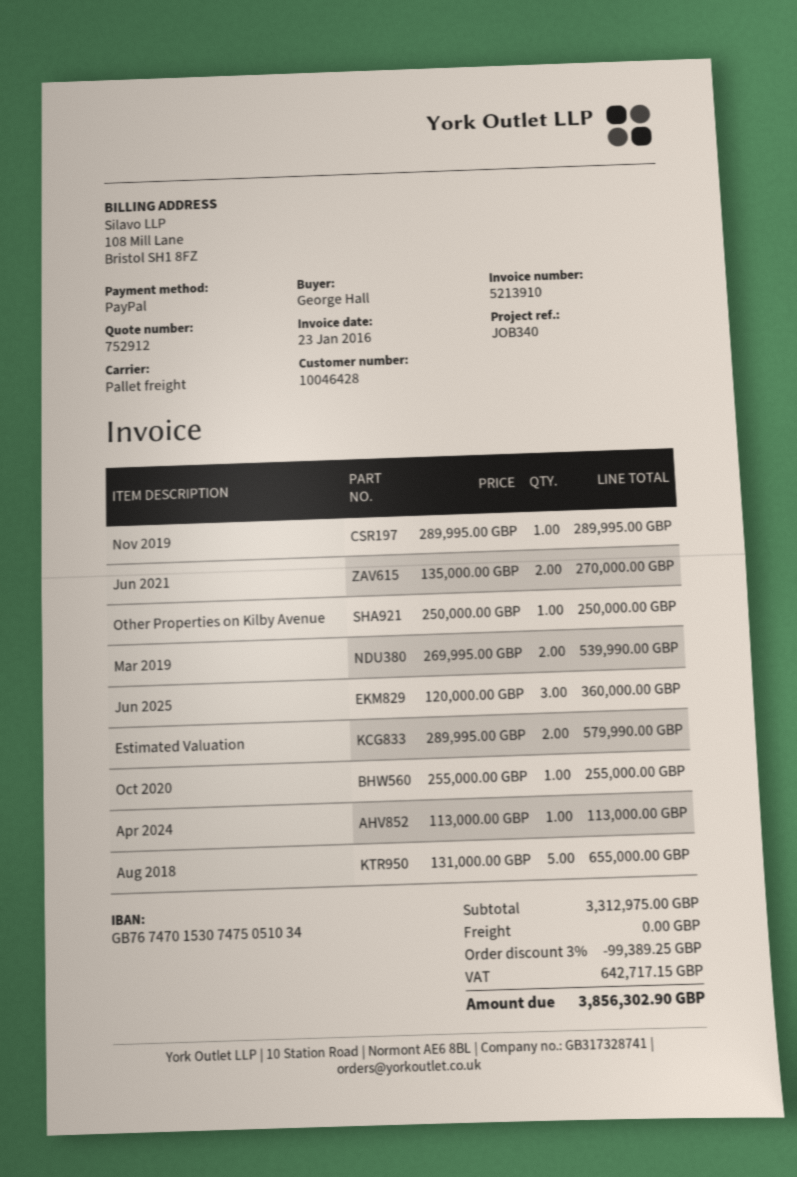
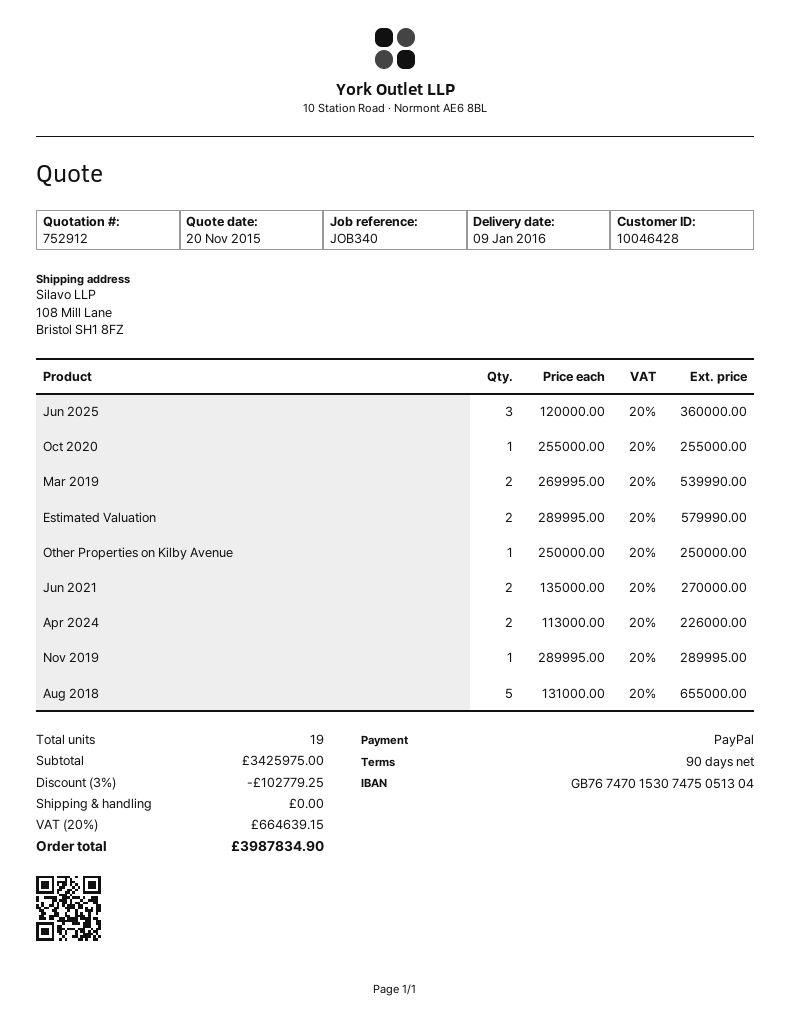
bank account: GB76747015307475051034 -> GB76747015307475051304
Apr 2024: 1 x 113000.00 = 113000.00 -> 2 x 113000.00 = 226000.00
subtotal: 3312975.00 -> 3425975.00
discount: 3% = 99389.25 -> 3% = 102779.25
tax: 642717.15 -> 664639.15
total: 3856302.90 -> 3987834.90

